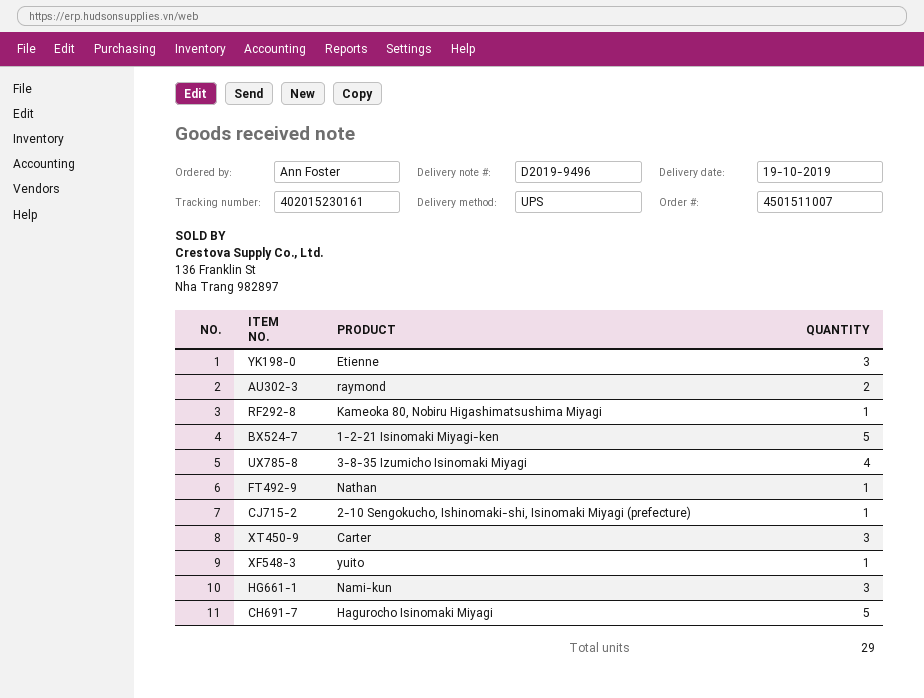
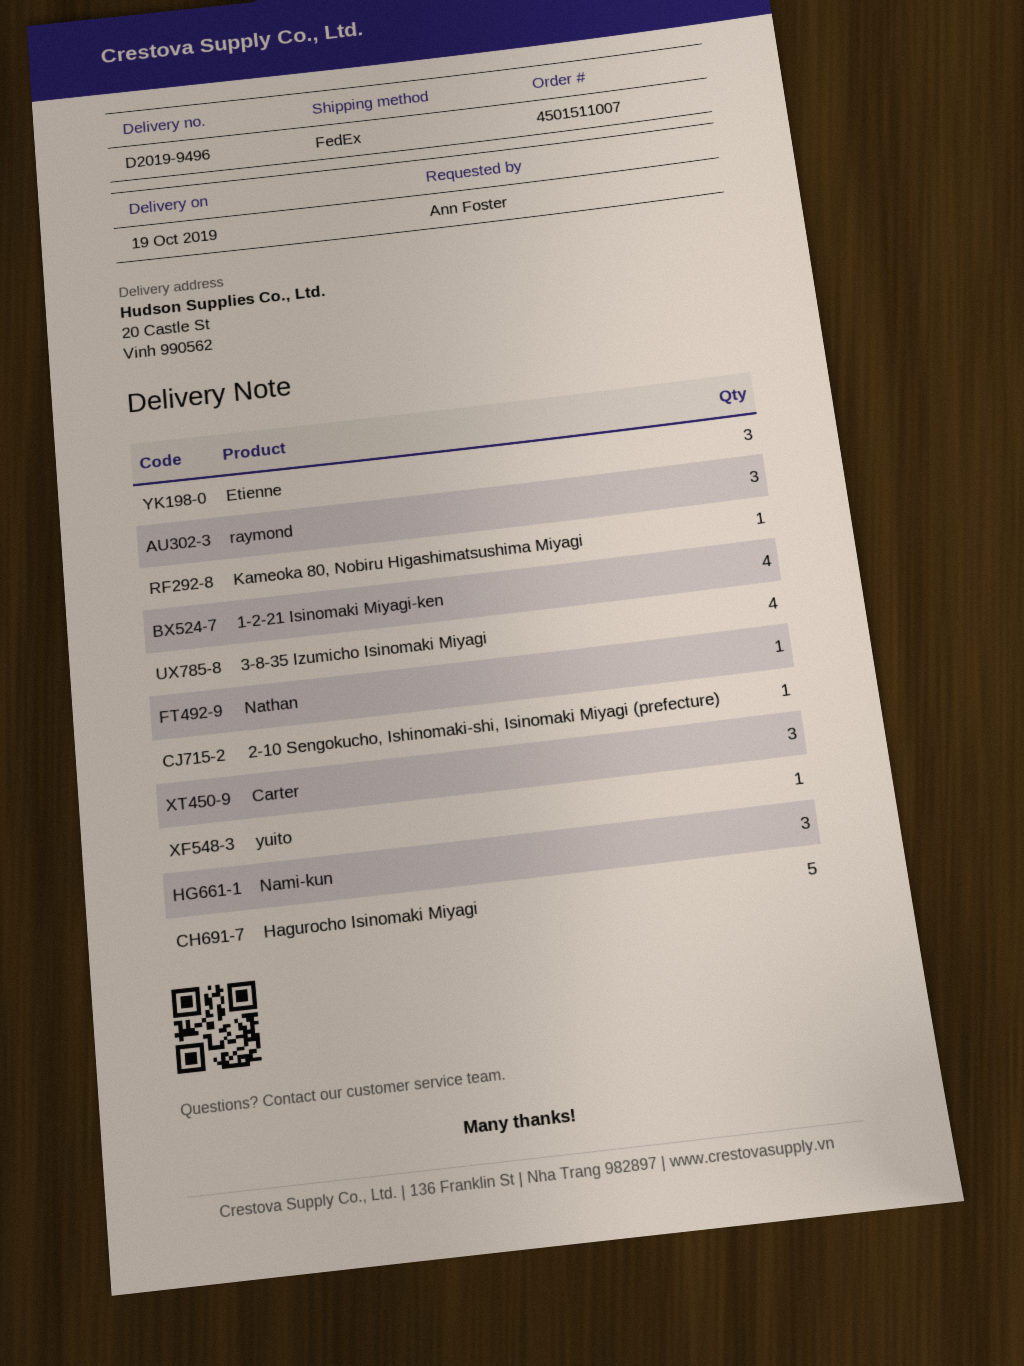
shipping method: UPS -> FedEx
raymond: 2 -> 3
1-2-21 Isinomaki Miyagi-ken: 5 -> 4

